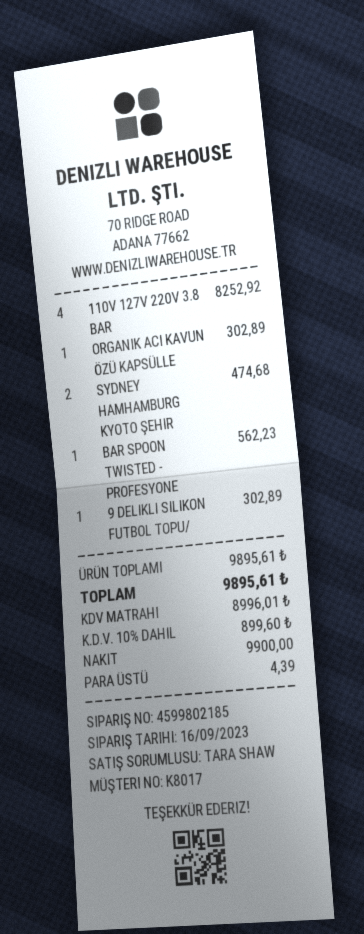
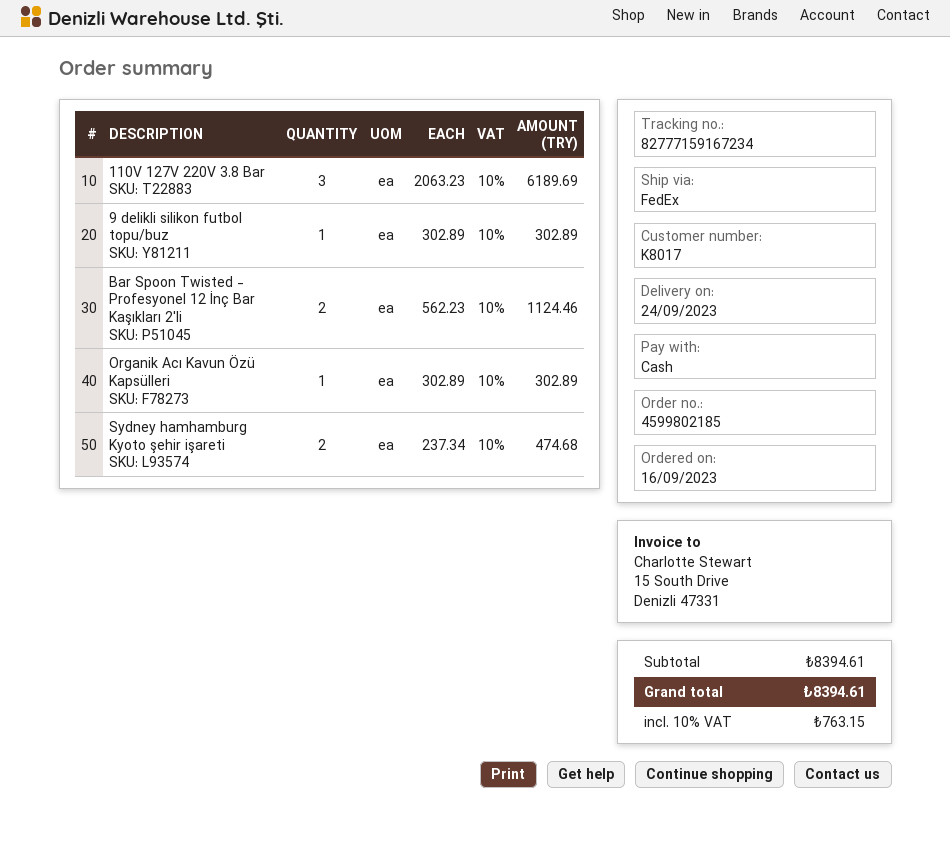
110V 127V 220V 3.8 BAR: 4 for 8252.92 -> 3 for 6189.69
BAR SPOON TWISTED - PROFESYONE: 1 for 562.23 -> 2 for 1124.46
subtotal: 9895.61 -> 8394.61
tax: 10% = 899.60 -> 10% = 763.15
total: 9895.61 -> 8394.61

